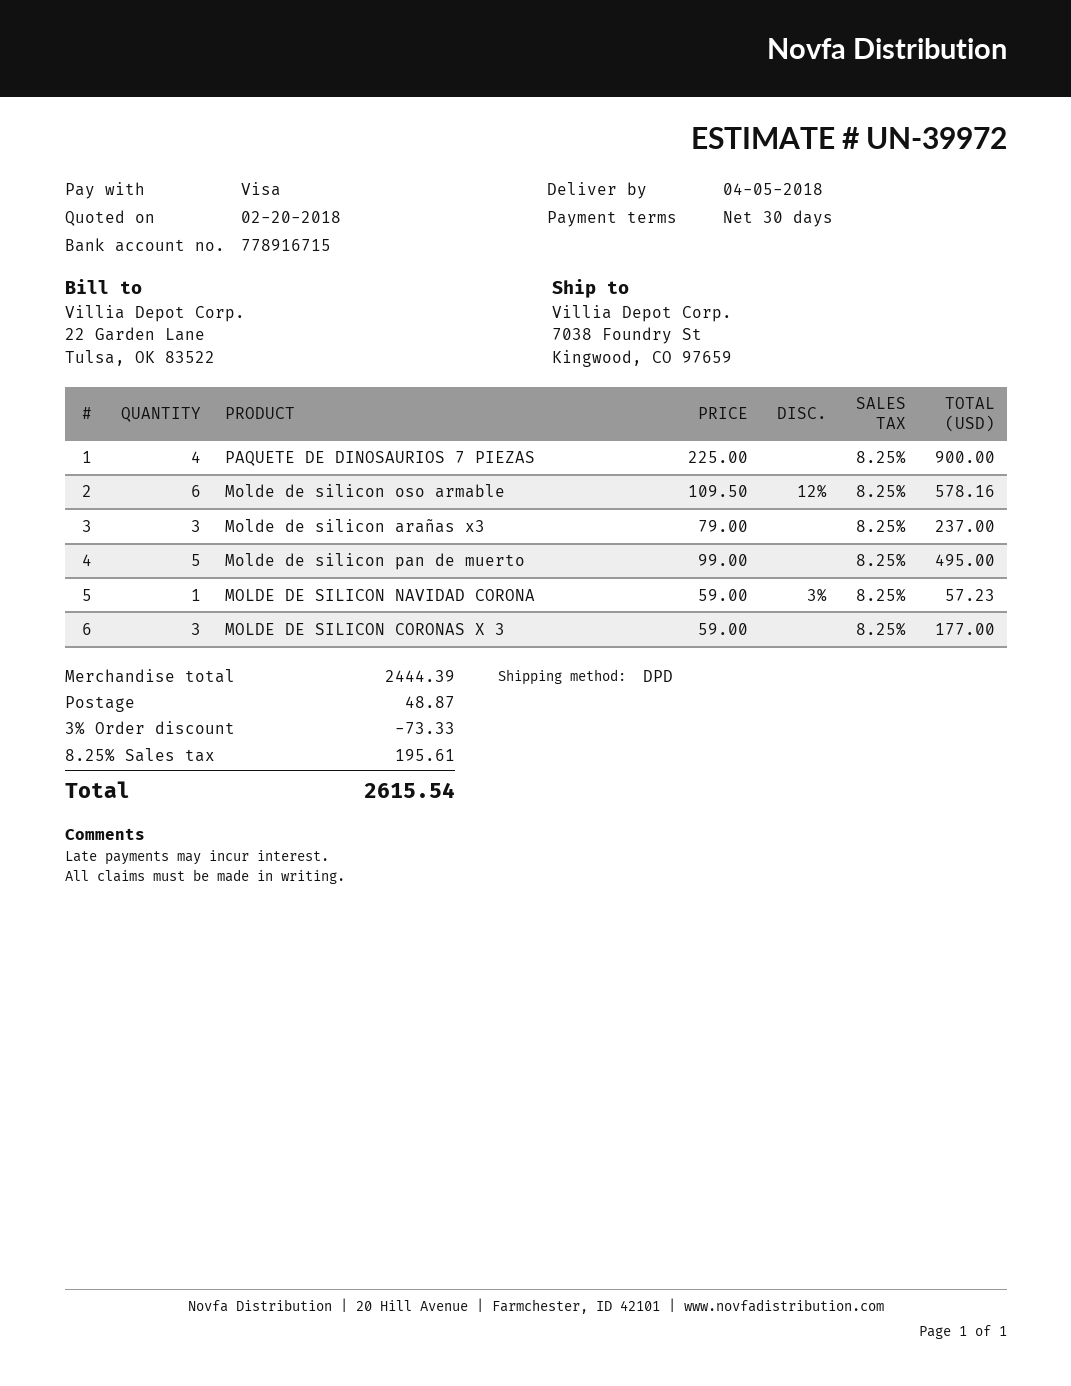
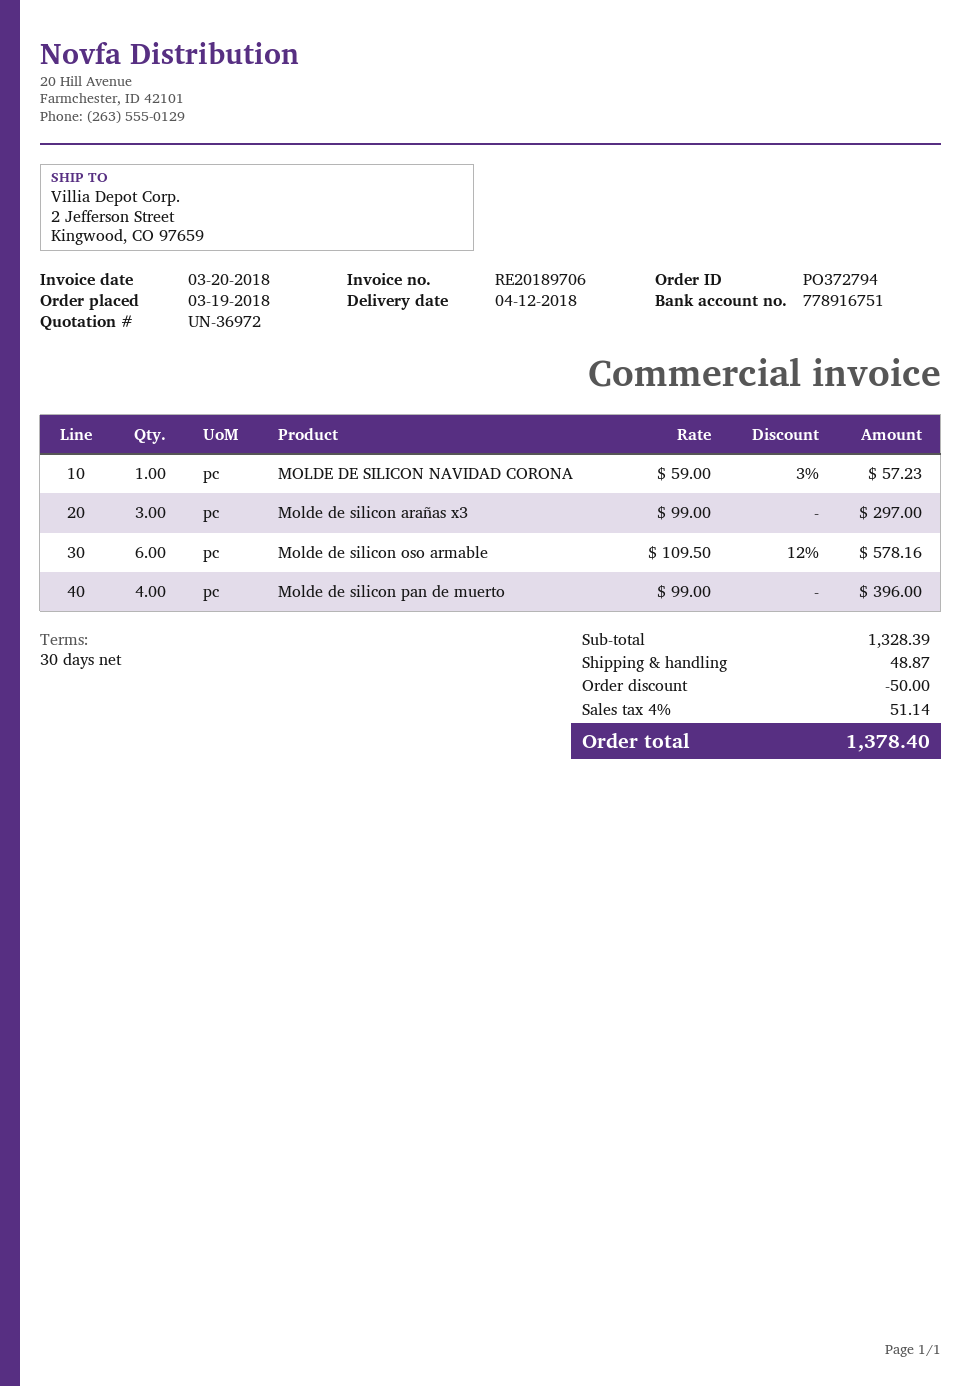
quote number: UN-39972 -> UN-36972
delivery date: 2018-04-05 -> 2018-04-12
bank account: 778916715 -> 778916751
ship to: 7038 Foundry St, Kingwood, CO 97659 -> 2 Jefferson Street, Kingwood, CO 97659
PAQUETE DE DINOSAURIOS 7 PIEZAS: 4 x 225.00 = 900.00 -> none
Molde de silicon arañas x3: 3 x 79.00 = 237.00 -> 3 x 99.00 = 297.00
Molde de silicon pan de muerto: 5 x 99.00 = 495.00 -> 4 x 99.00 = 396.00
MOLDE DE SILICON CORONAS X 3: 3 x 59.00 = 177.00 -> none
subtotal: 2444.39 -> 1328.39
discount: 73.33 -> 50.00
tax: 8.25% = 195.61 -> 4% = 51.14
total: 2615.54 -> 1378.40

